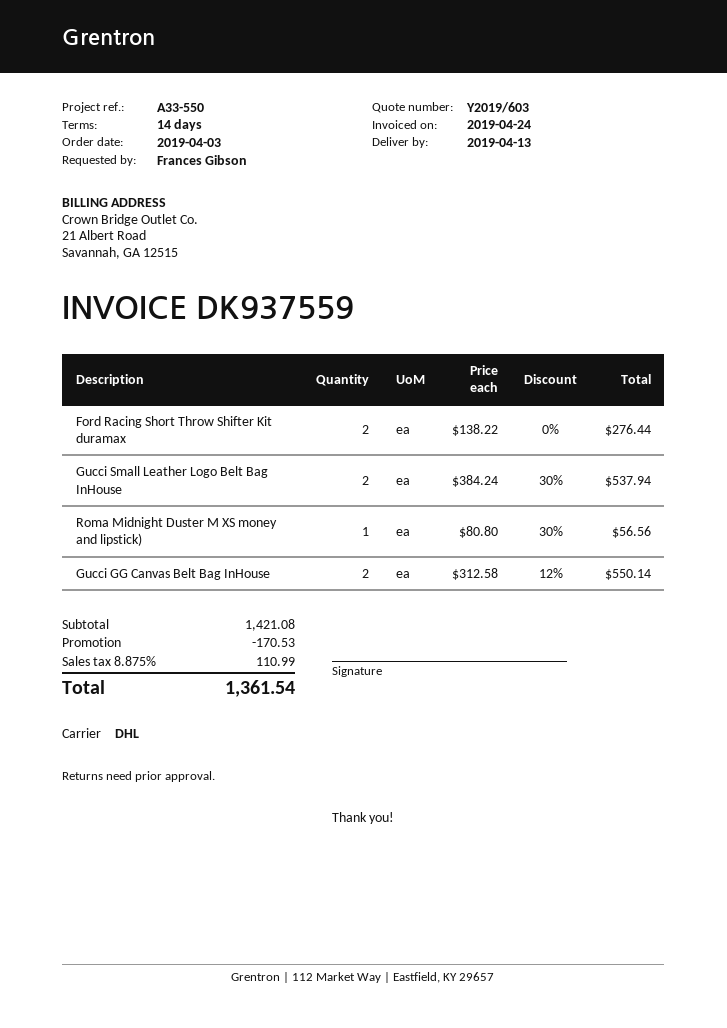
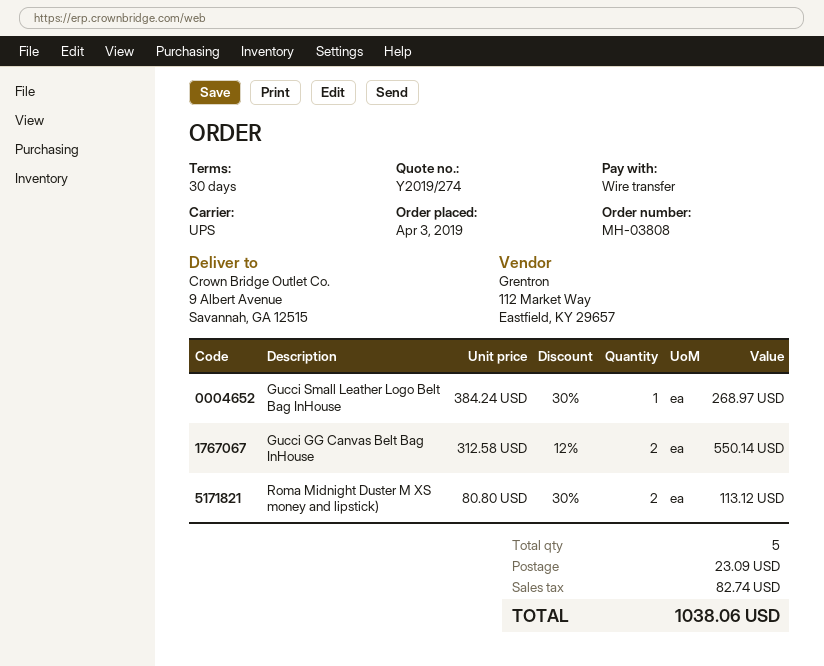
quote number: Y2019/603 -> Y2019/274
payment terms: 14 days -> 30 days
shipping method: DHL -> UPS
Ford Racing Short Throw Shifter Kit duramax: 2 x 138.22 = 276.44 -> none
Gucci Small Leather Logo Belt Bag InHouse: 2 x 384.24 - 30% = 537.94 -> 1 x 384.24 - 30% = 268.97
Roma Midnight Duster M XS money and lipstick): 1 x 80.80 - 30% = 56.56 -> 2 x 80.80 - 30% = 113.12
discount: 170.53 -> none
shipping: none -> 23.09
tax: 110.99 -> 82.74
total: 1361.54 -> 1038.06

